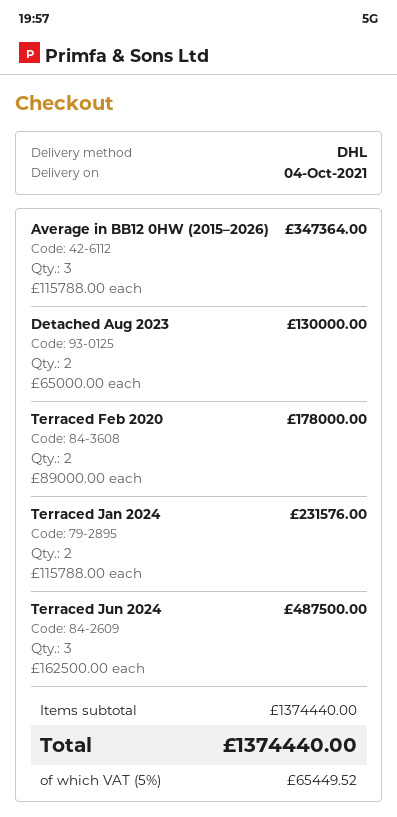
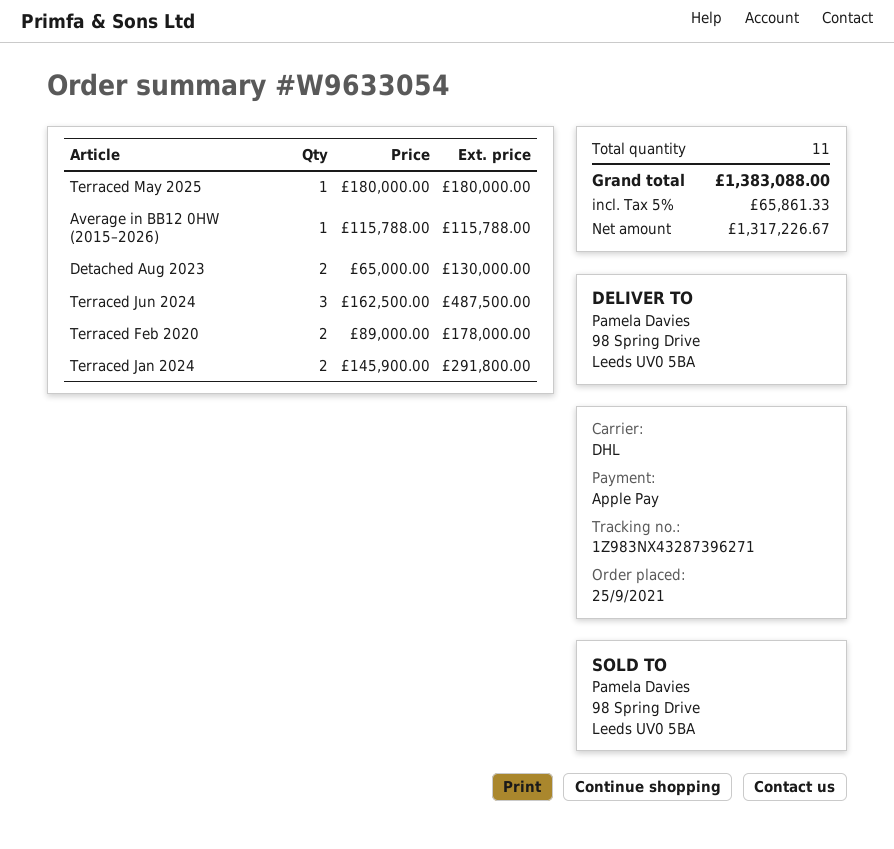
Average in BB12 0HW (2015–2026): 3 x 115788.00 = 347364.00 -> 1 x 115788.00 = 115788.00
Terraced Jan 2024: 2 x 115788.00 = 231576.00 -> 2 x 145900.00 = 291800.00
Terraced May 2025: none -> 1 x 180000.00 = 180000.00
tax: 5% = 65449.52 -> 5% = 65861.33
total: 1374440.00 -> 1383088.00

